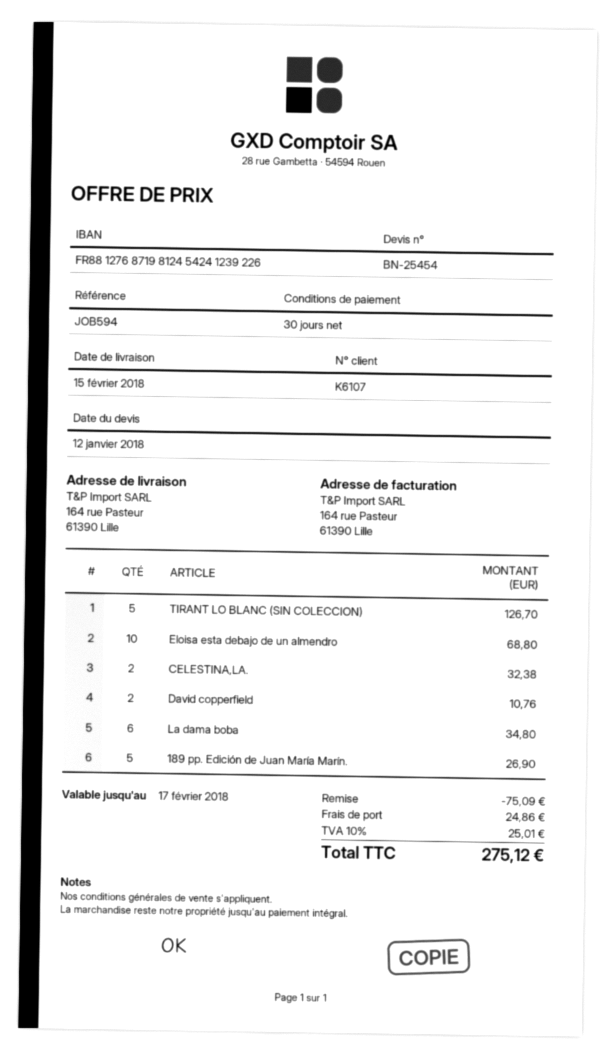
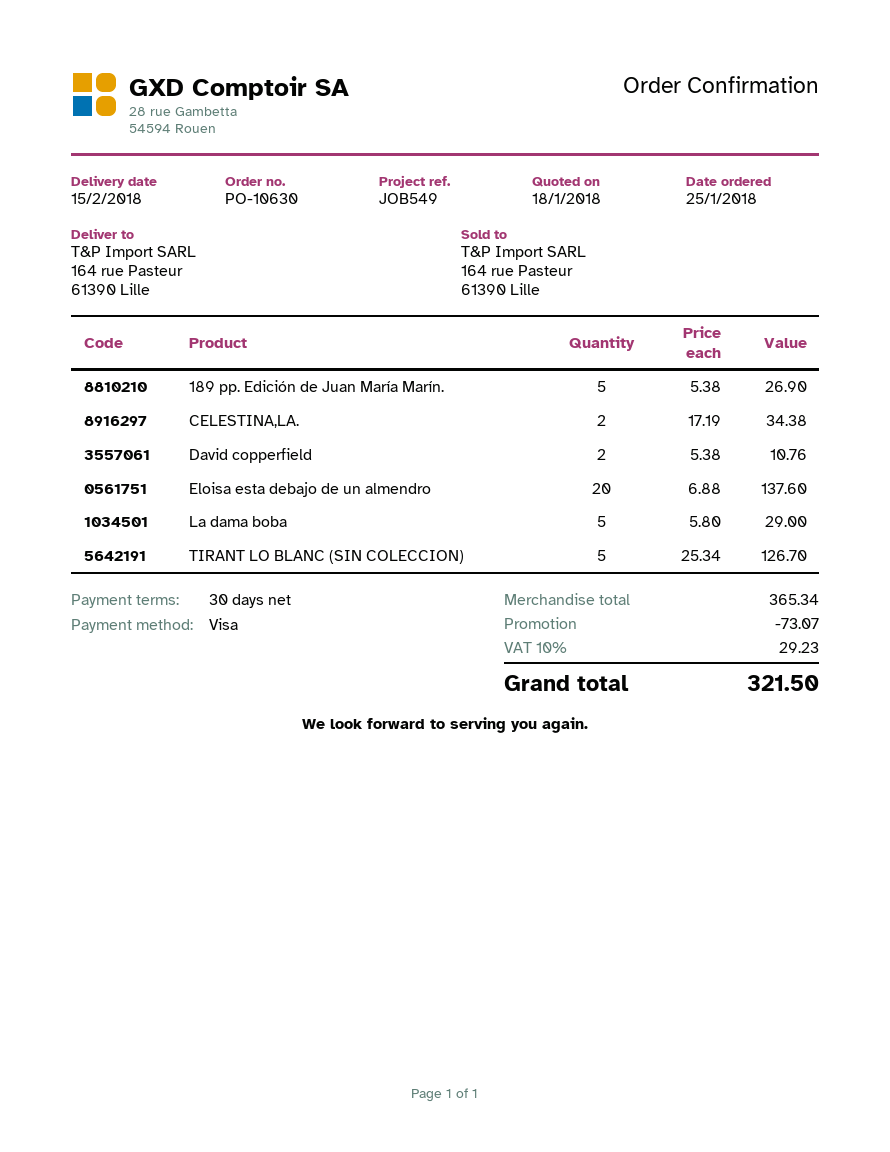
quote date: 2018-01-12 -> 2018-01-18
reference: JOB594 -> JOB549
Eloisa esta debajo de un almendro: 10 for 68.80 -> 20 for 137.60
CELESTINA,LA.: 2 for 32.38 -> 2 for 34.38
La dama boba: 6 for 34.80 -> 5 for 29.00
discount: 75.09 -> 73.07
shipping: 24.86 -> none
tax: 10% = 25.01 -> 10% = 29.23
total: 275.12 -> 321.50

